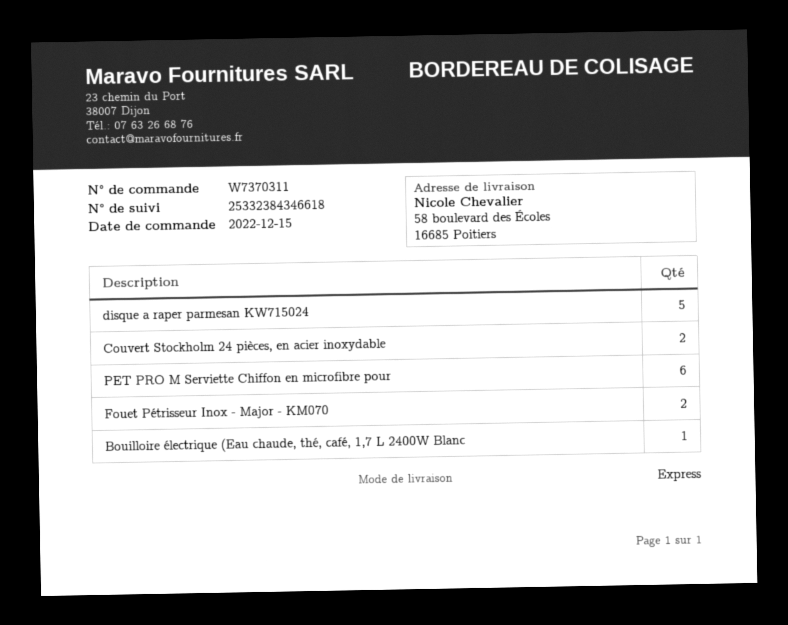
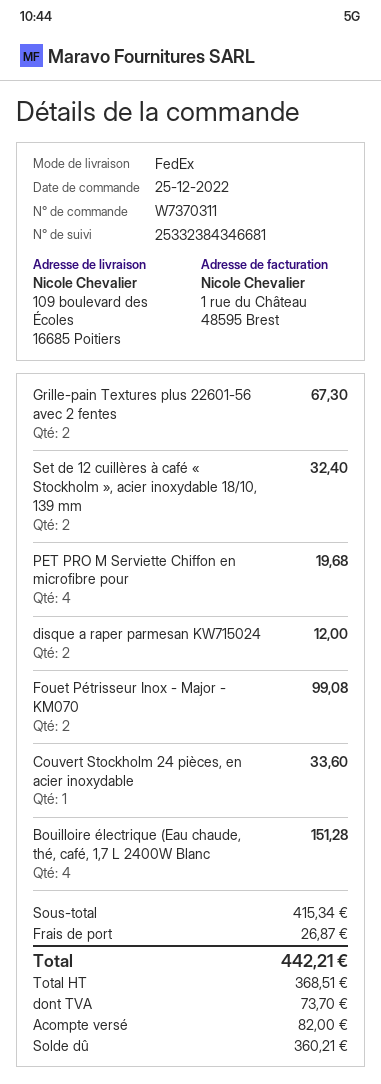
order date: 2022-12-15 -> 2022-12-25
shipping method: express -> FedEx
tracking number: 25332384346618 -> 25332384346681
ship to: 58 boulevard des Écoles, 16685 Poitiers -> 109 boulevard des Écoles, 16685 Poitiers
disque a raper parmesan KW715024: 5 -> 2
Couvert Stockholm 24 pièces, en acier inoxydable: 2 -> 1
PET PRO M Serviette Chiffon en microfibre pour: 6 -> 4
Bouilloire électrique (Eau chaude, thé, café, 1,7 L 2400W Blanc: 1 -> 4
Grille-pain Textures plus 22601-56 avec 2 fentes: none -> 2
Set de 12 cuillères à café « Stockholm », acier inoxydable 18/10, 139 mm: none -> 2

